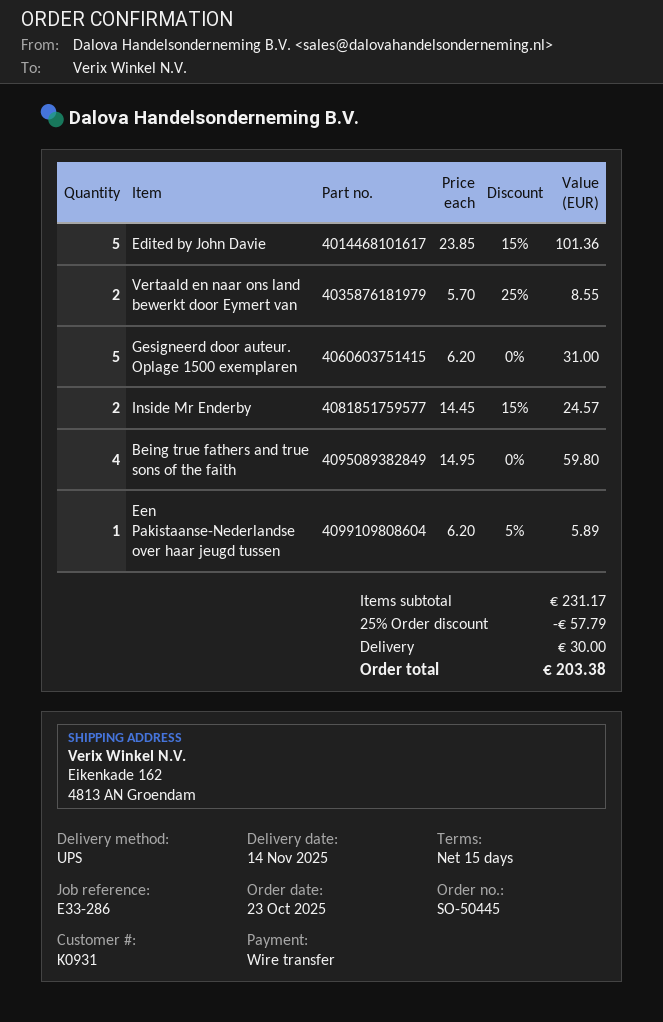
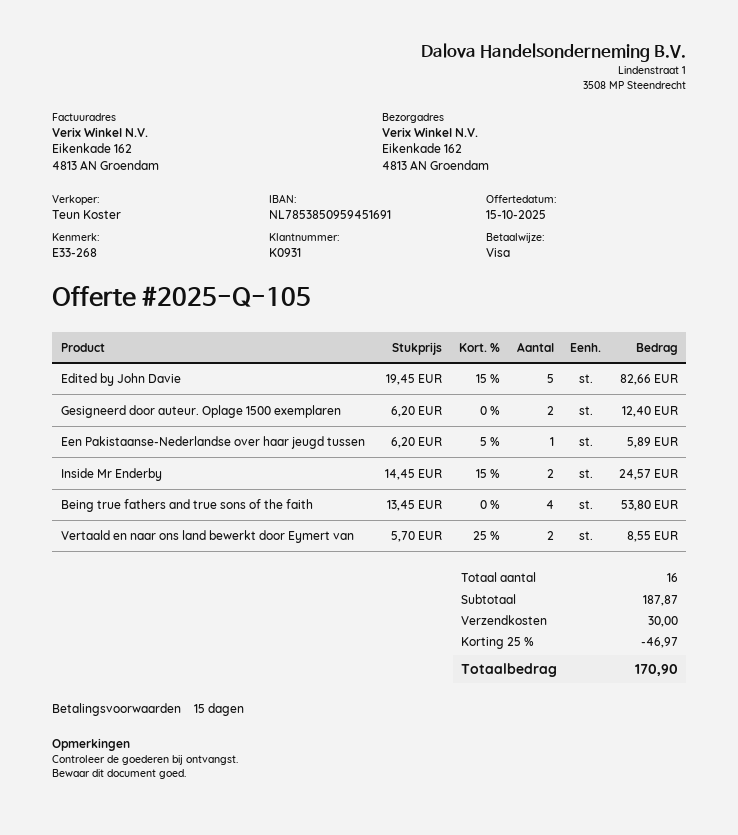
reference: E33-286 -> E33-268
payment method: bank transfer -> Visa
Edited by John Davie: 5 x 23.85 - 15% = 101.36 -> 5 x 19.45 - 15% = 82.66
Gesigneerd door auteur. Oplage 1500 exemplaren: 5 x 6.20 = 31.00 -> 2 x 6.20 = 12.40
Being true fathers and true sons of the faith: 4 x 14.95 = 59.80 -> 4 x 13.45 = 53.80
subtotal: 231.17 -> 187.87
discount: 25% = 57.79 -> 25% = 46.97
total: 203.38 -> 170.90

